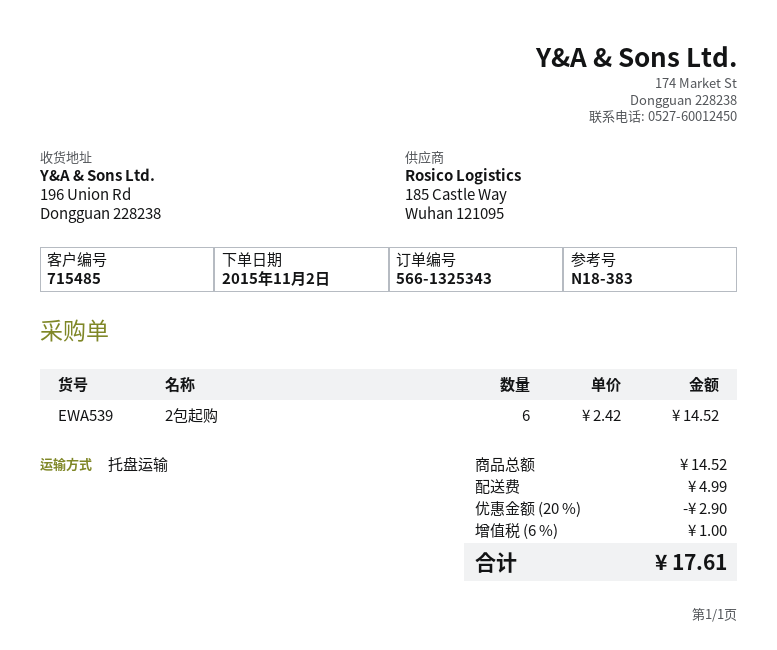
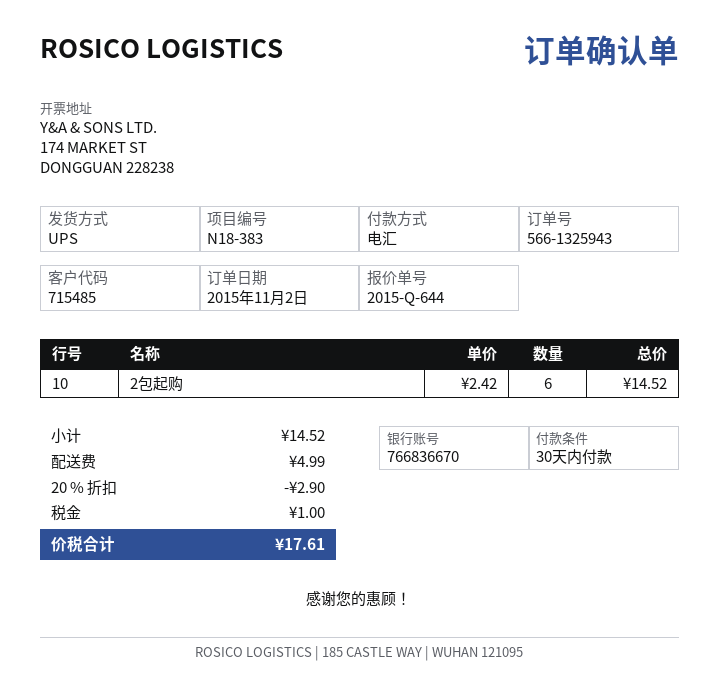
order number: 566-1325343 -> 566-1325943
shipping method: pallet freight -> UPS

